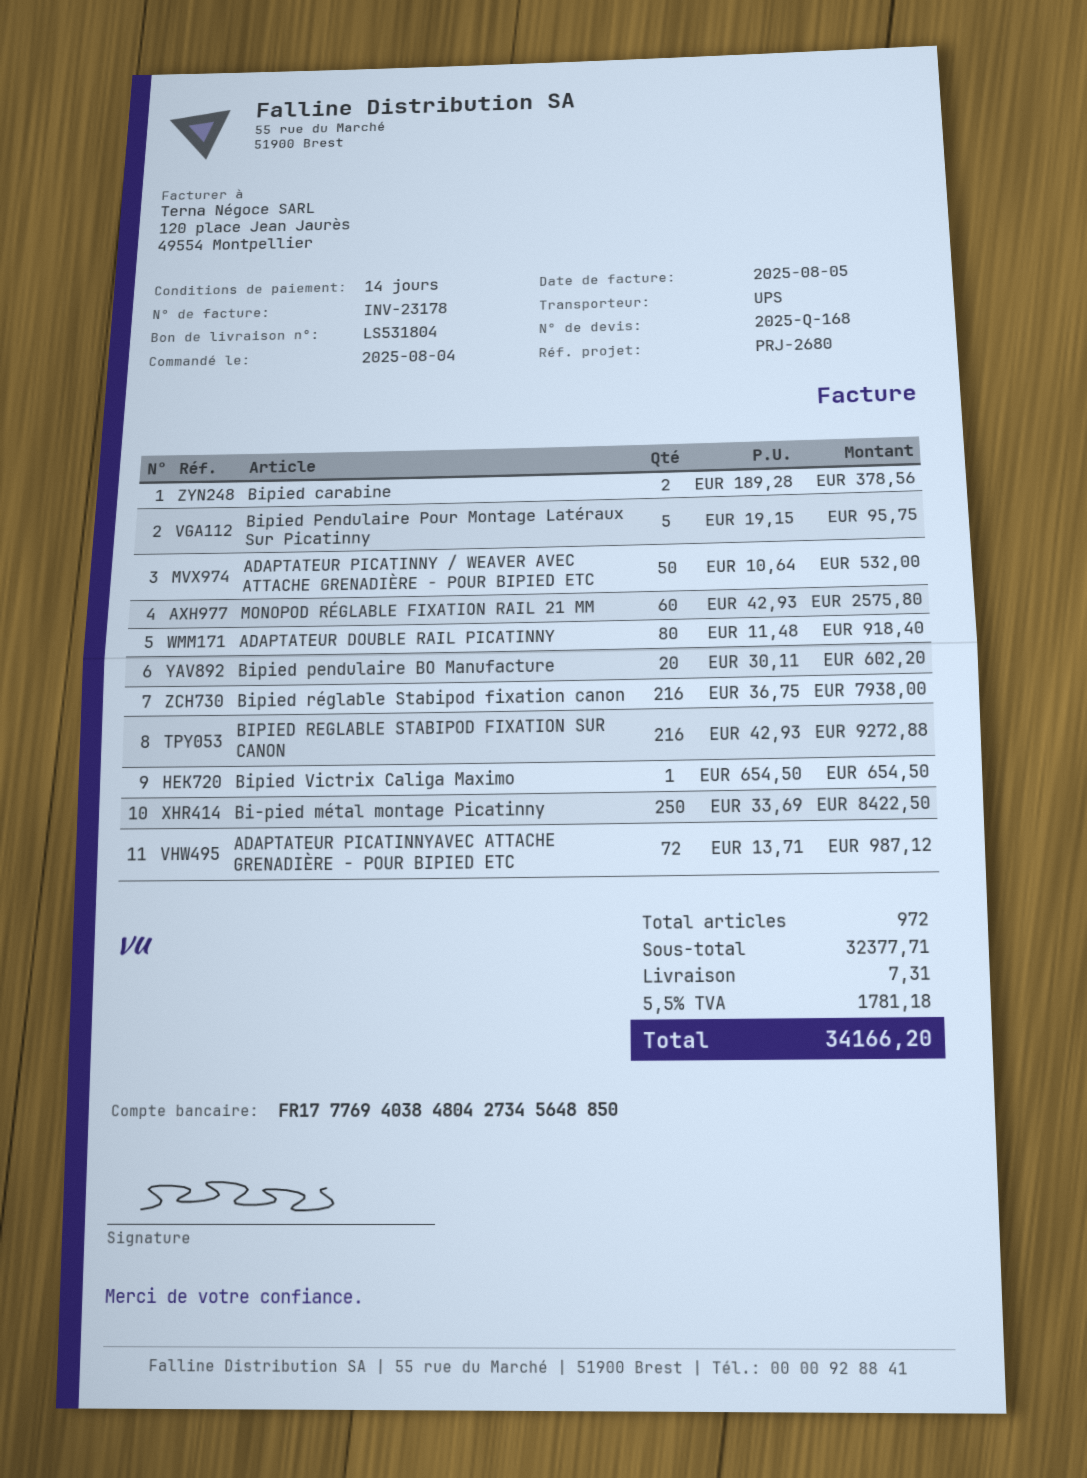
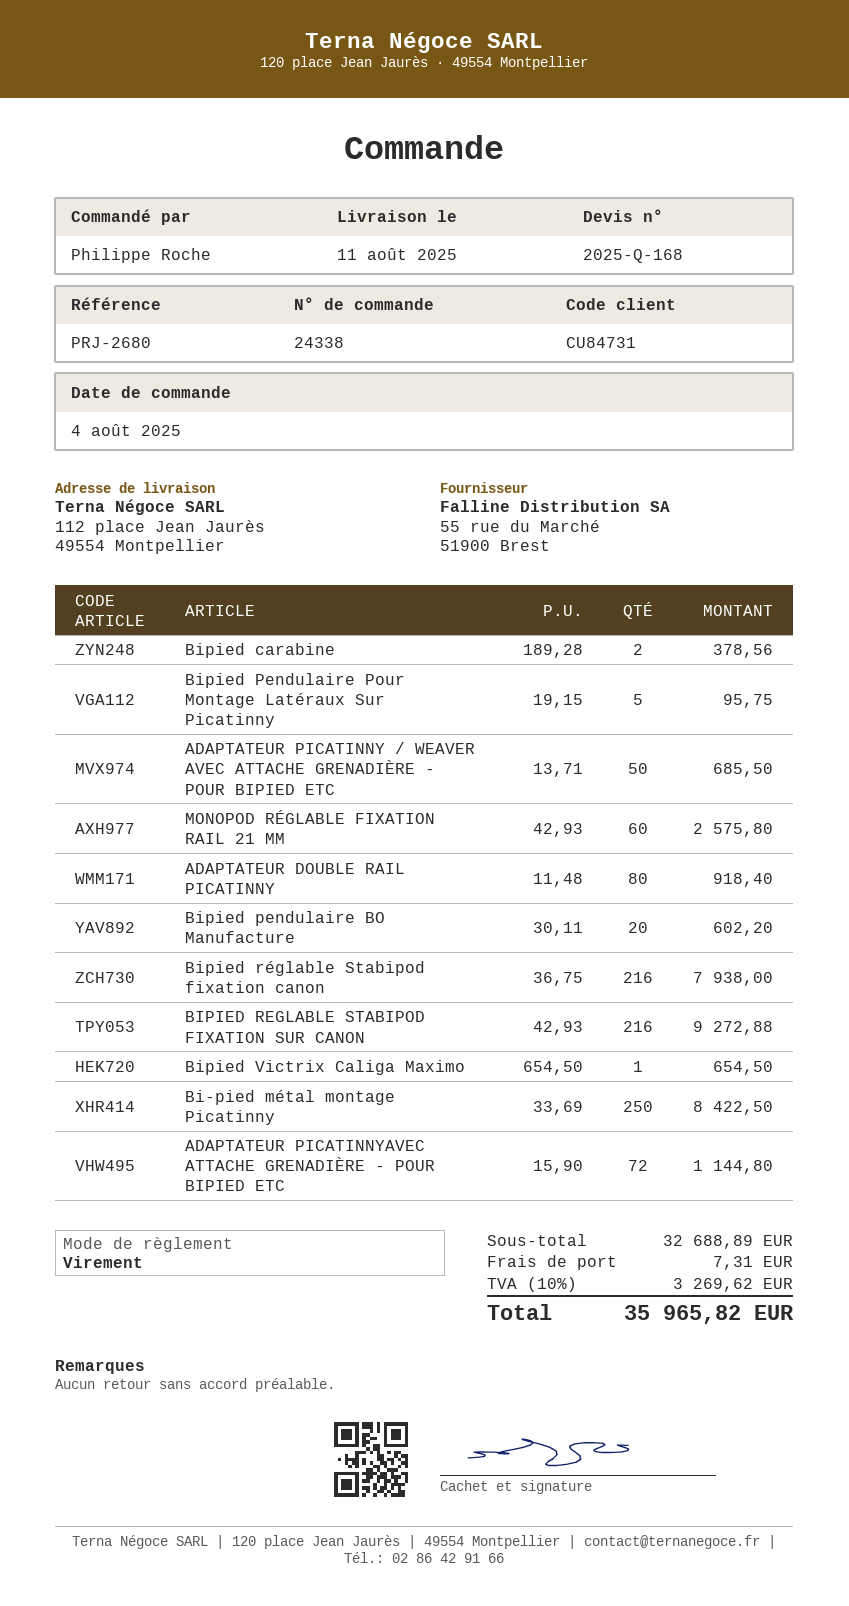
ADAPTATEUR PICATINNY / WEAVER AVEC ATTACHE GRENADIÈRE - POUR BIPIED ETC: 50 x 10.64 = 532.00 -> 50 x 13.71 = 685.50
ADAPTATEUR PICATINNYAVEC ATTACHE GRENADIÈRE - POUR BIPIED ETC: 72 x 13.71 = 987.12 -> 72 x 15.90 = 1144.80
subtotal: 32377.71 -> 32688.89
tax: 5.5% = 1781.18 -> 10% = 3269.62
total: 34166.20 -> 35965.82

